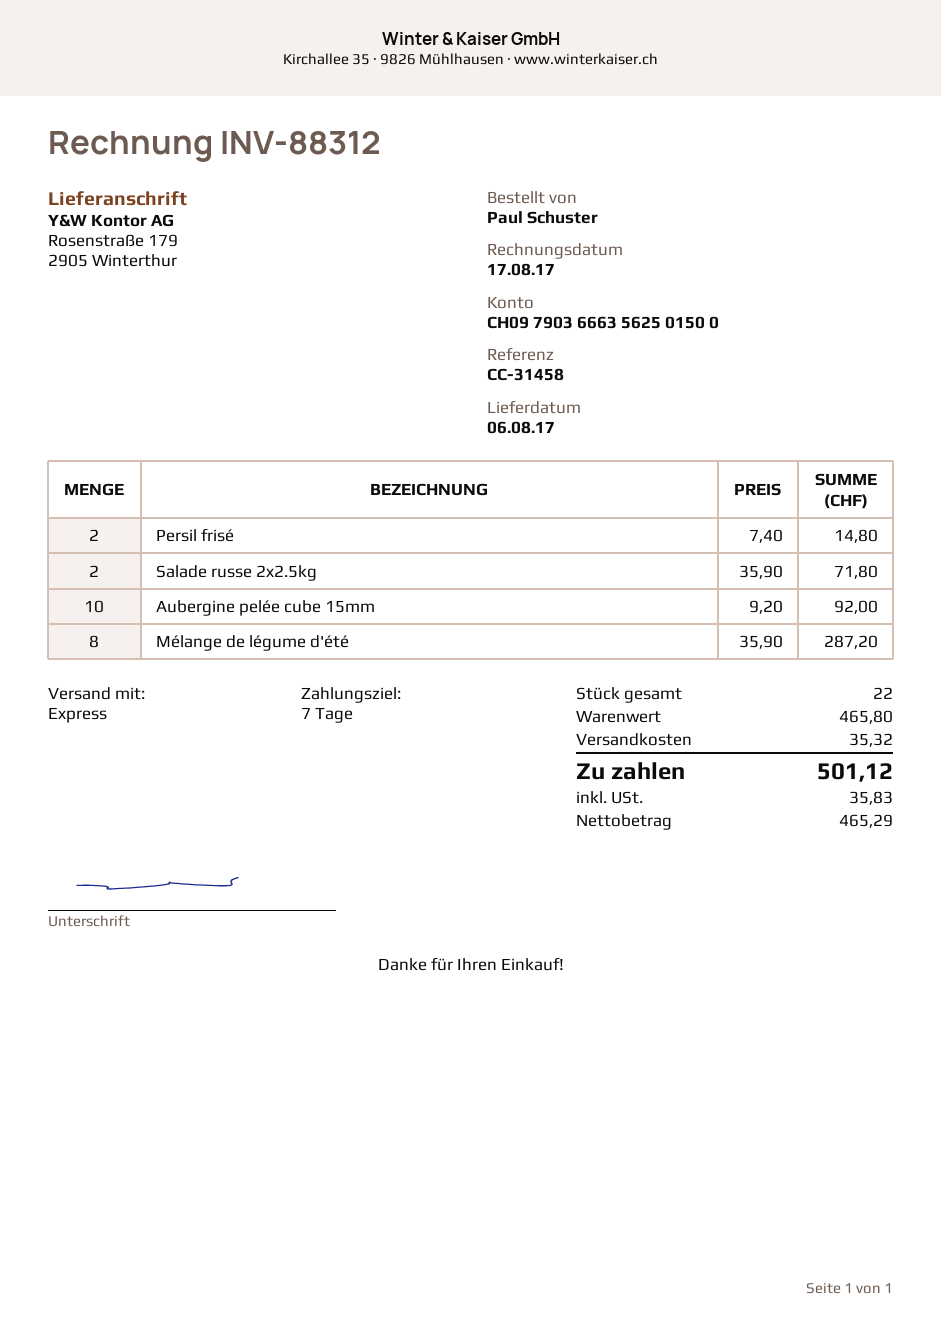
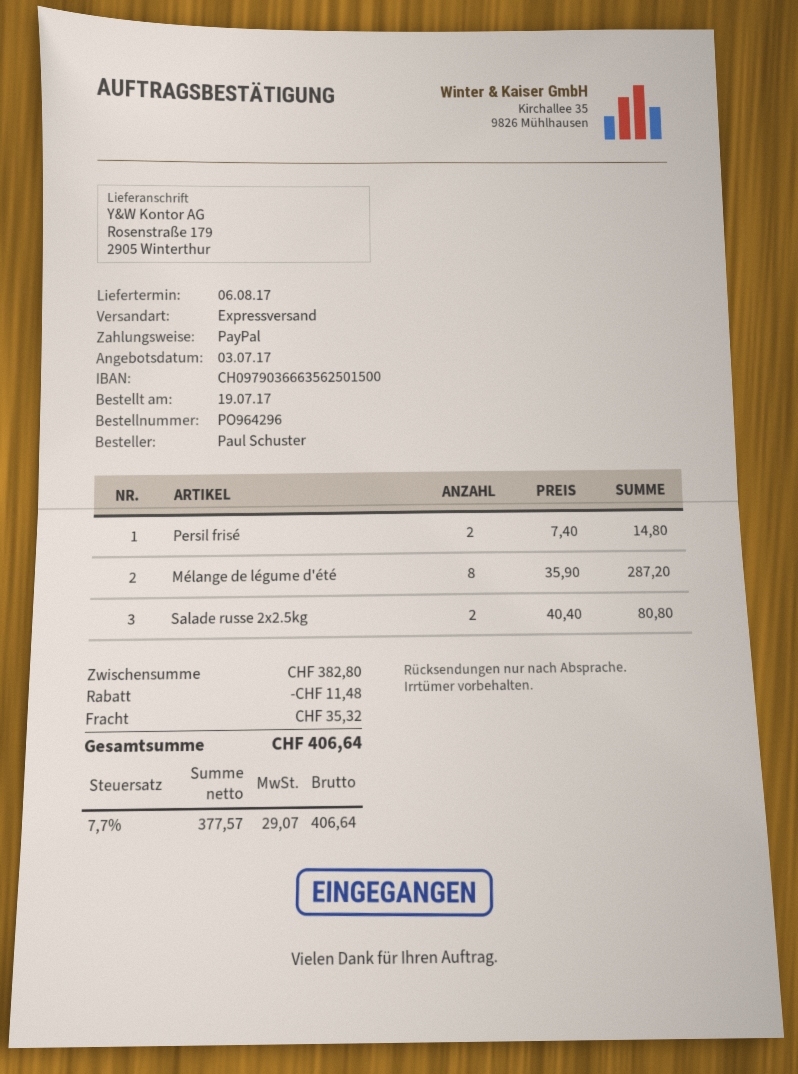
Salade russe 2x2.5kg: 2 x 35.90 = 71.80 -> 2 x 40.40 = 80.80
Aubergine pelée cube 15mm: 10 x 9.20 = 92.00 -> none
subtotal: 465.80 -> 382.80
discount: none -> 11.48
net: 465.29 -> 377.57
tax: 35.83 -> 29.07
total: 501.12 -> 406.64

